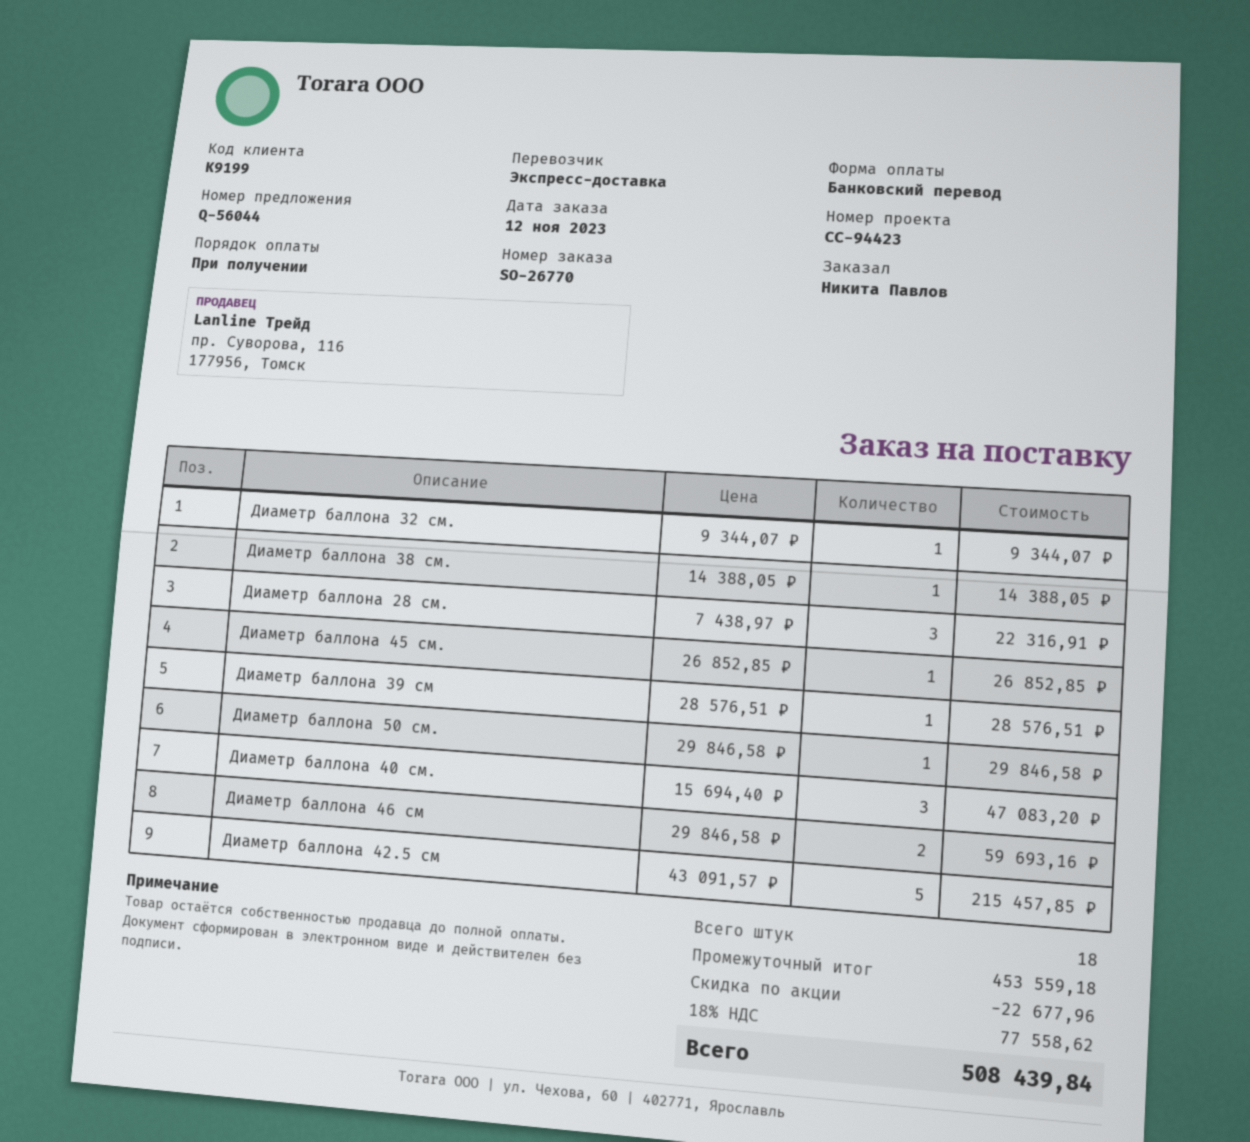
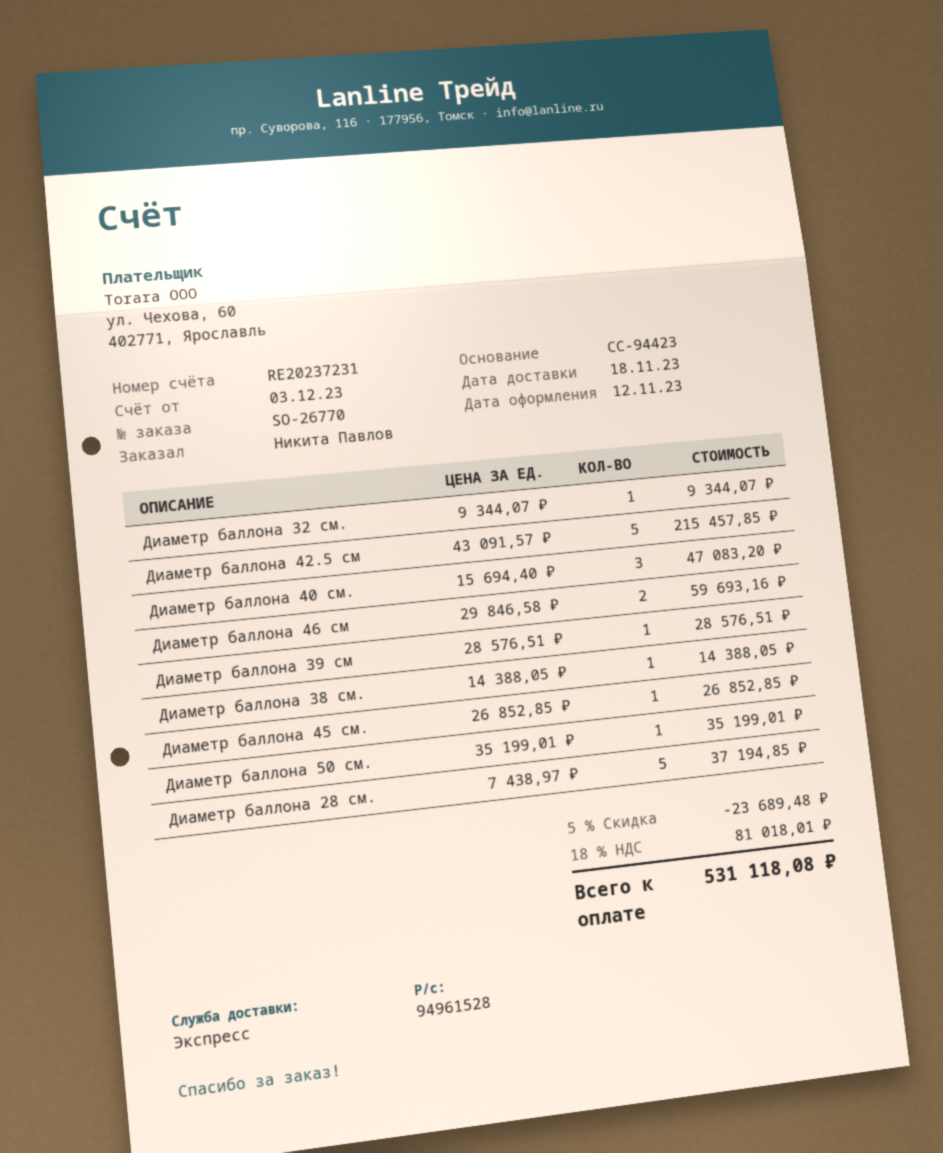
Диаметр баллона 28 см.: 3 x 7438.97 = 22316.91 -> 5 x 7438.97 = 37194.85
Диаметр баллона 50 см.: 1 x 29846.58 = 29846.58 -> 1 x 35199.01 = 35199.01
discount: 22677.96 -> 23689.48
tax: 18% = 77558.62 -> 18% = 81018.01
total: 508439.84 -> 531118.08

